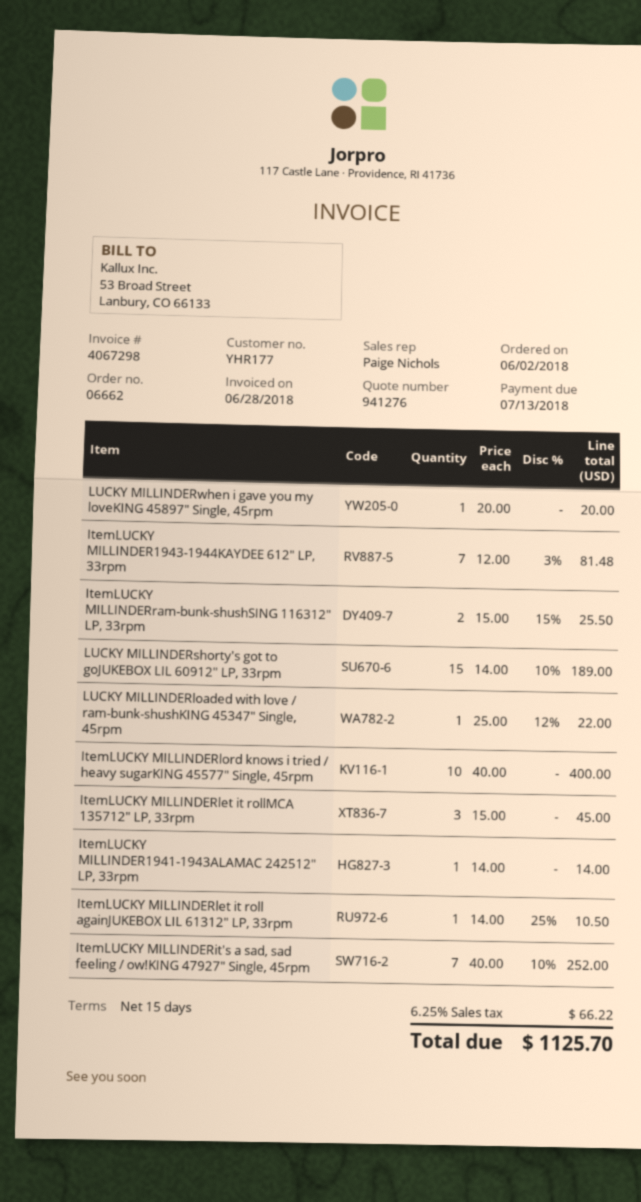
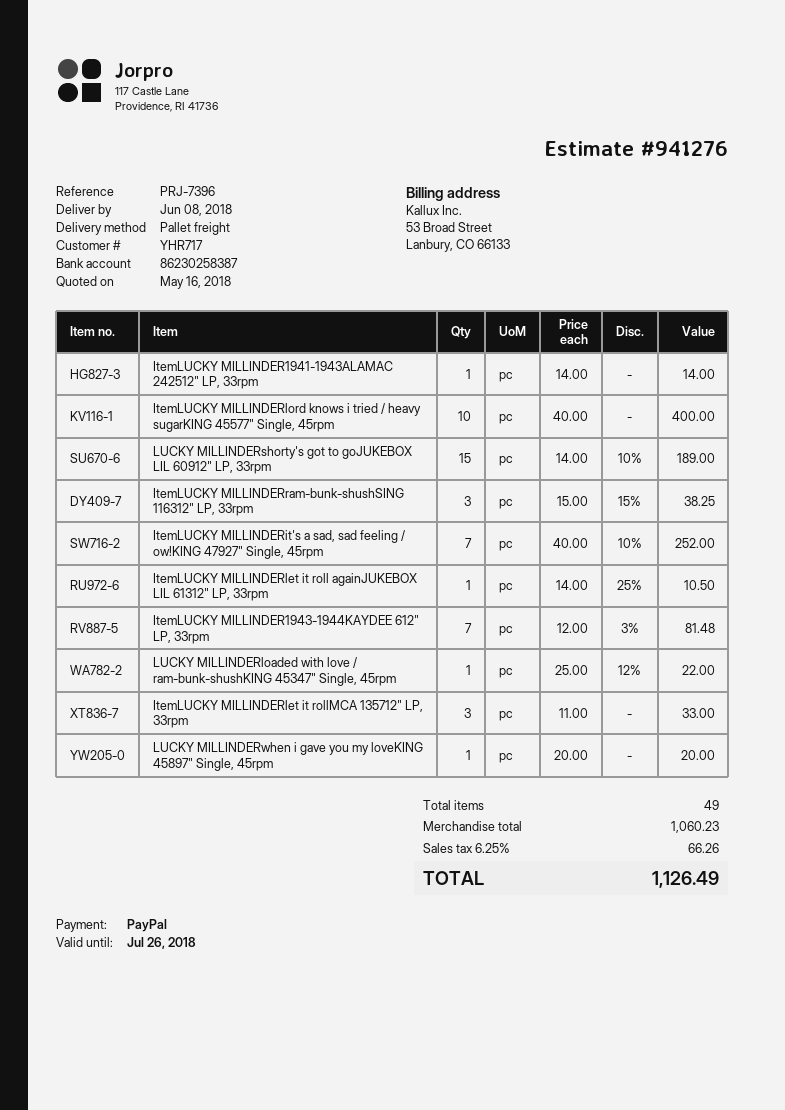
customer number: YHR177 -> YHR717
ItemLUCKY MILLINDERram-bunk-shushSING 116312" LP, 33rpm: 2 x 15.00 - 15% = 25.50 -> 3 x 15.00 - 15% = 38.25
ItemLUCKY MILLINDERlet it rollMCA 135712" LP, 33rpm: 3 x 15.00 = 45.00 -> 3 x 11.00 = 33.00
tax: 6.25% = 66.22 -> 6.25% = 66.26
total: 1125.70 -> 1126.49

